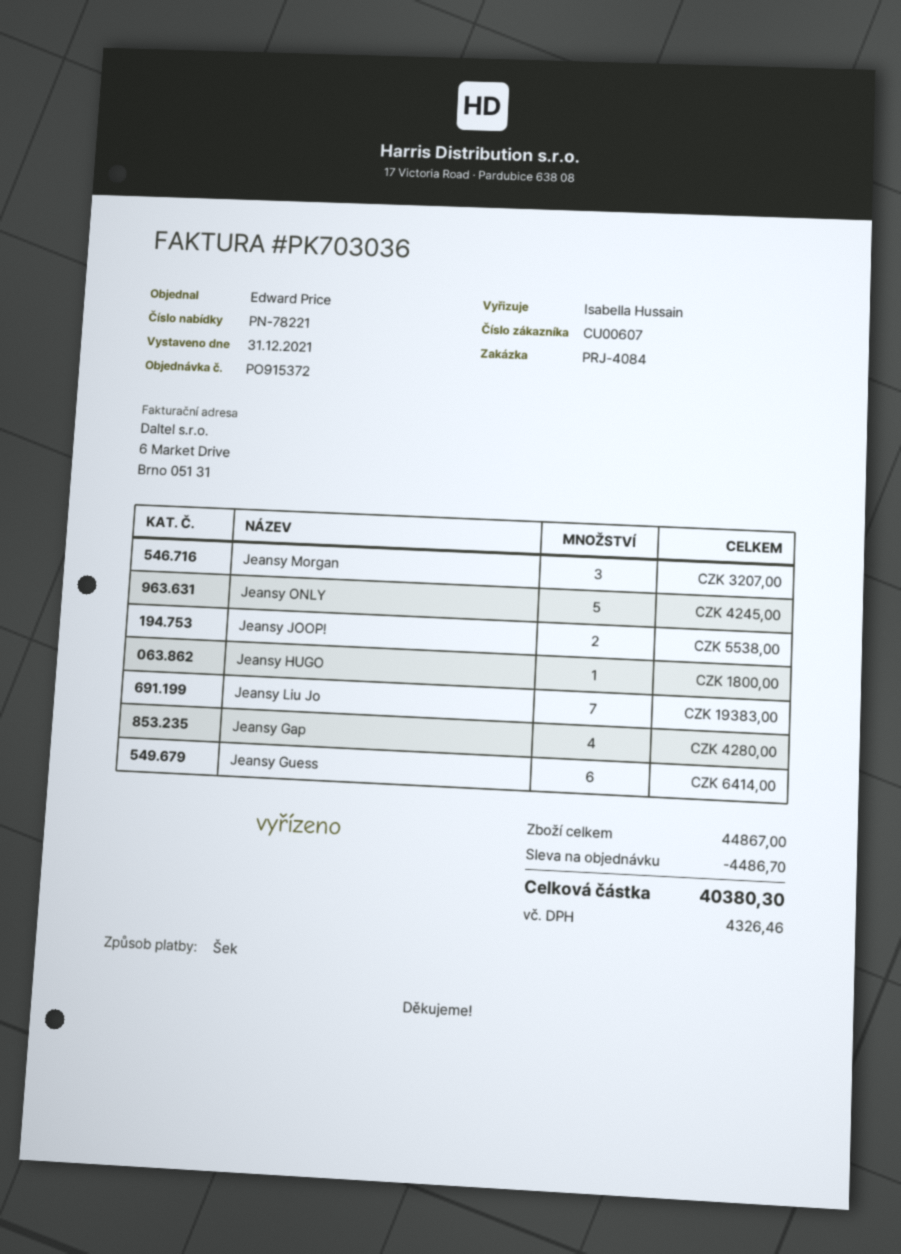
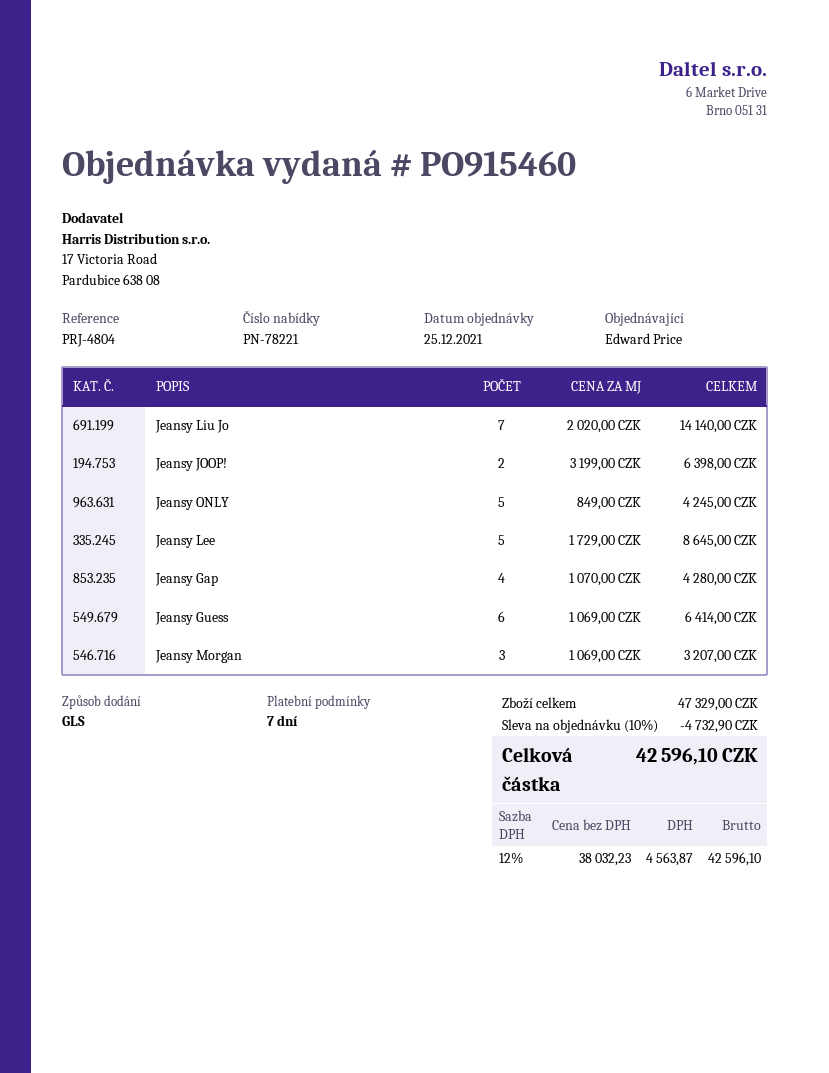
order number: PO915372 -> PO915460
reference: PRJ-4084 -> PRJ-4804
Jeansy JOOP!: 2 for 5538.00 -> 2 for 6398.00
Jeansy HUGO: 1 for 1800.00 -> none
Jeansy Liu Jo: 7 for 19383.00 -> 7 for 14140.00
Jeansy Lee: none -> 5 for 8645.00
subtotal: 44867.00 -> 47329.00
discount: 4486.70 -> 4732.90
tax: 4326.46 -> 4563.87
total: 40380.30 -> 42596.10

